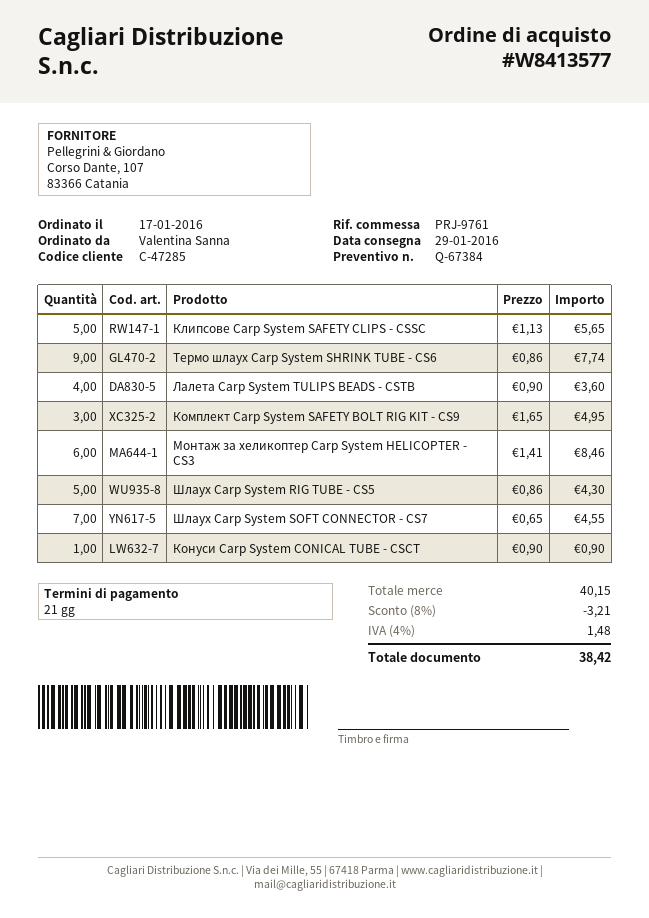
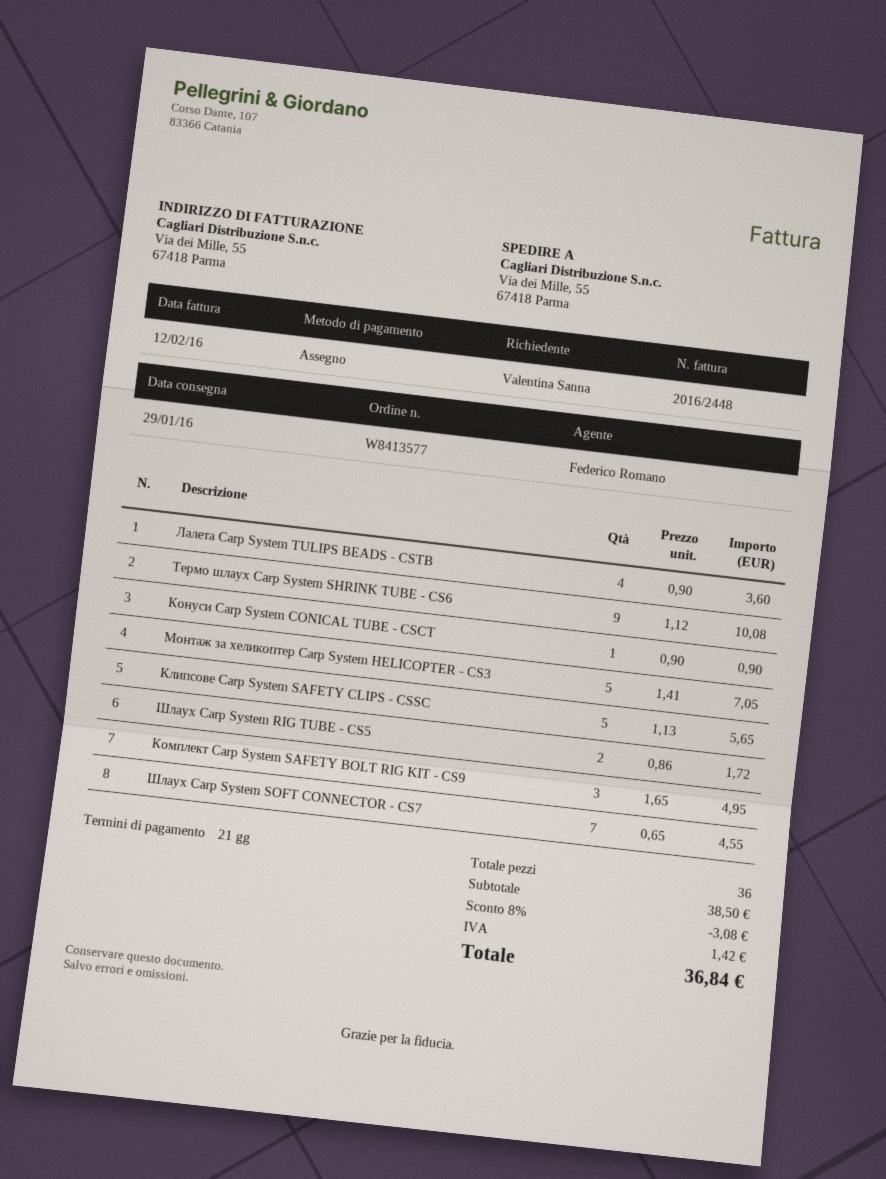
Термо шлаух Carp System SHRINK TUBE - CS6: 9 x 0.86 = 7.74 -> 9 x 1.12 = 10.08
Монтаж за хеликоптер Carp System HELICOPTER - CS3: 6 x 1.41 = 8.46 -> 5 x 1.41 = 7.05
Шлаух Carp System RIG TUBE - CS5: 5 x 0.86 = 4.30 -> 2 x 0.86 = 1.72
subtotal: 40.15 -> 38.50
discount: 8% = 3.21 -> 8% = 3.08
tax: 1.48 -> 1.42
total: 38.42 -> 36.84

